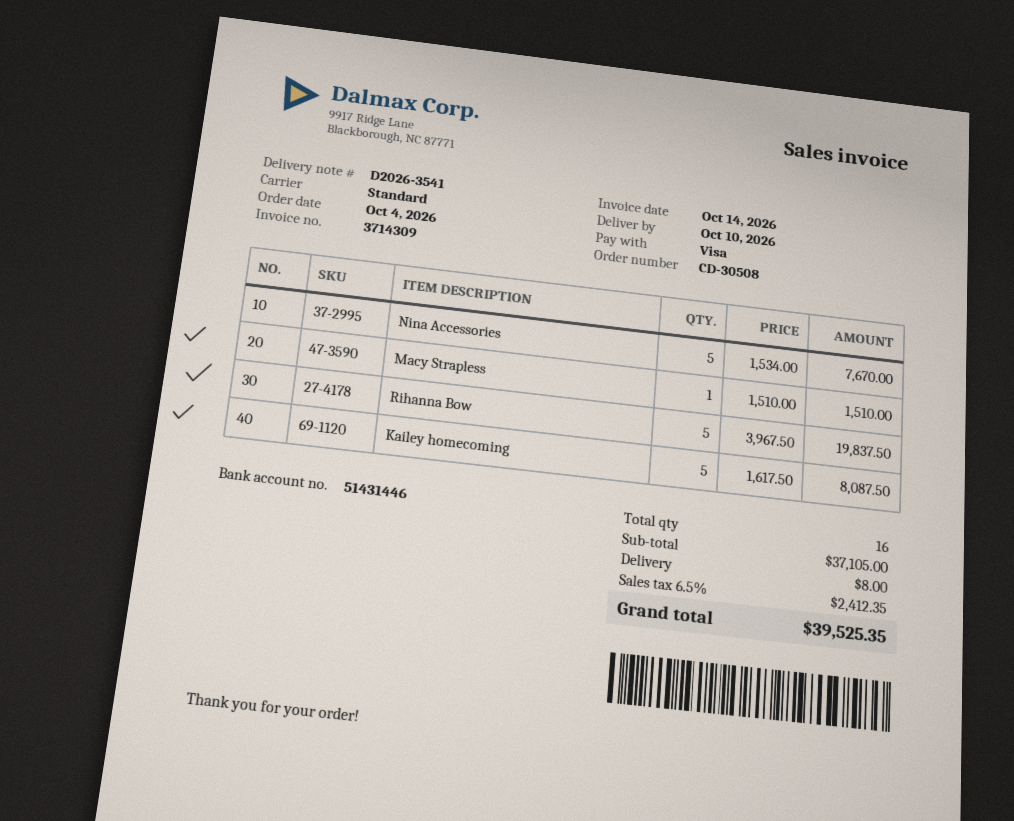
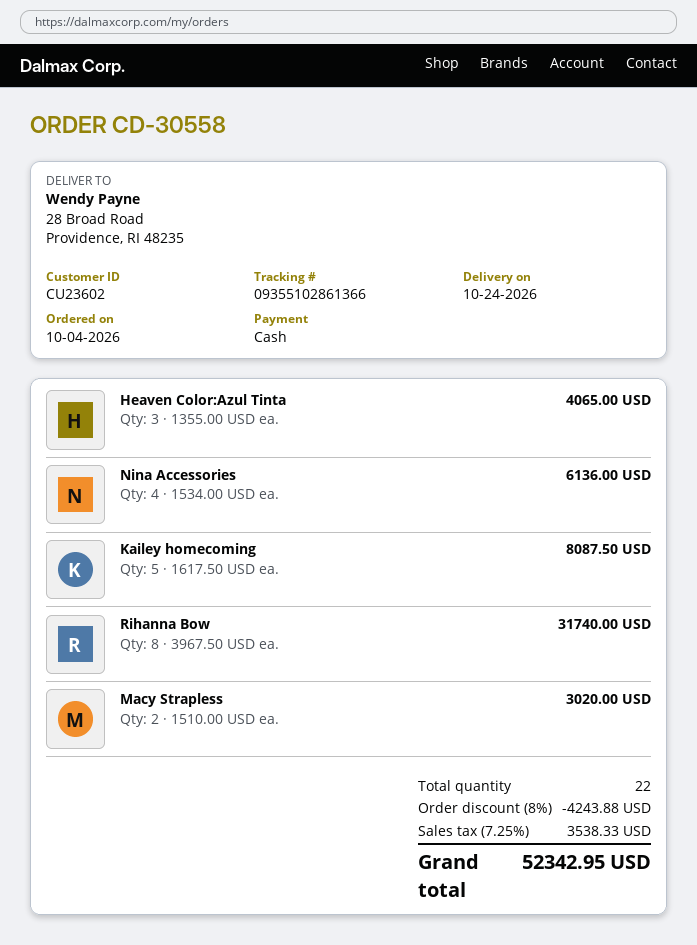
order number: CD-30508 -> CD-30558
delivery date: 2026-10-10 -> 2026-10-24
payment method: Visa -> cash
Nina Accessories: 5 x 1534.00 = 7670.00 -> 4 x 1534.00 = 6136.00
Macy Strapless: 1 x 1510.00 = 1510.00 -> 2 x 1510.00 = 3020.00
Rihanna Bow: 5 x 3967.50 = 19837.50 -> 8 x 3967.50 = 31740.00
Heaven Color:Azul Tinta: none -> 3 x 1355.00 = 4065.00
total quantity: 16 -> 22
discount: none -> 8% = 4243.88
shipping: 8.00 -> none
tax: 6.5% = 2412.35 -> 7.25% = 3538.33
total: 39525.35 -> 52342.95

